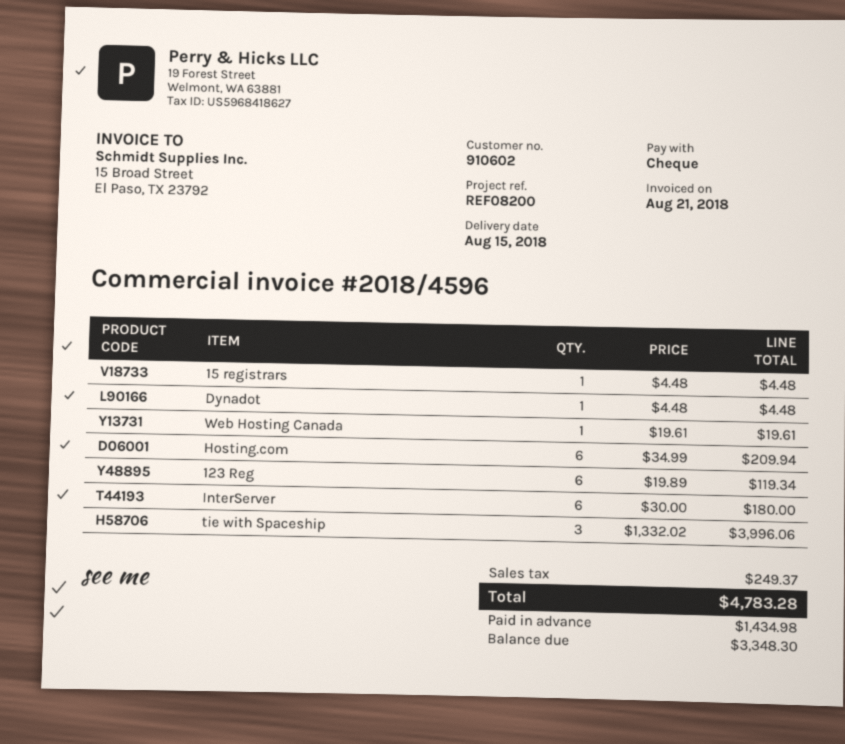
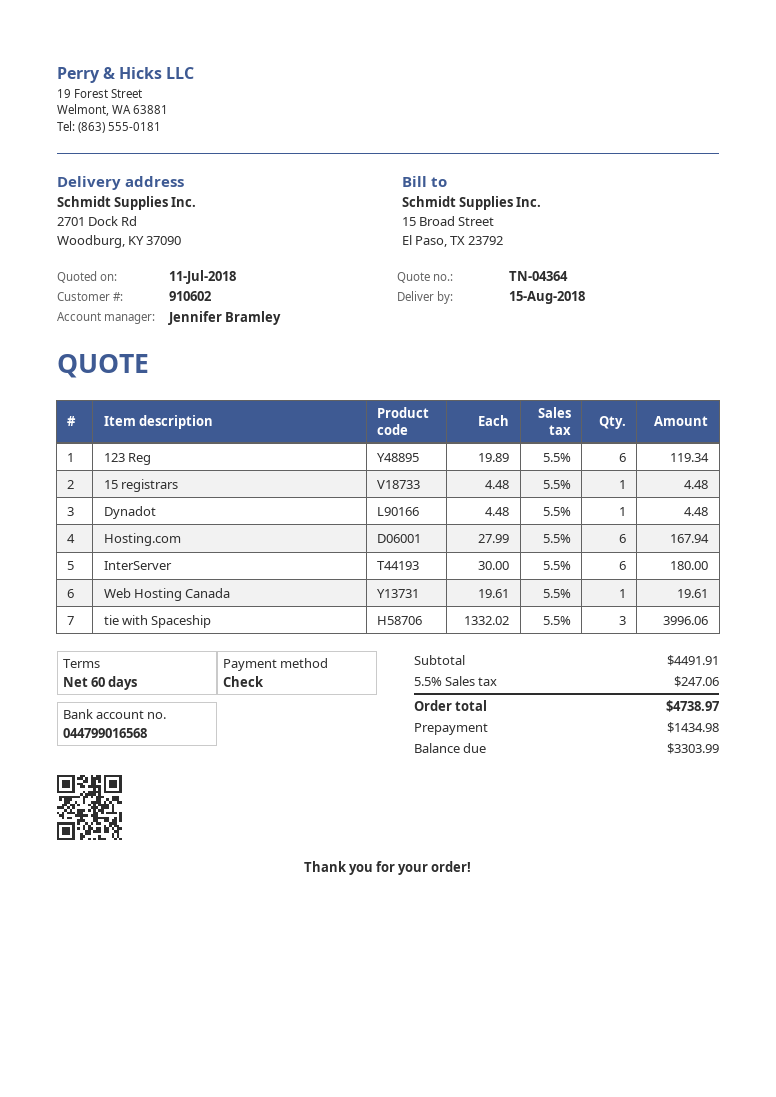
Hosting.com: 6 x 34.99 = 209.94 -> 6 x 27.99 = 167.94
tax: 249.37 -> 247.06
total: 4783.28 -> 4738.97
balance: 3348.30 -> 3303.99

